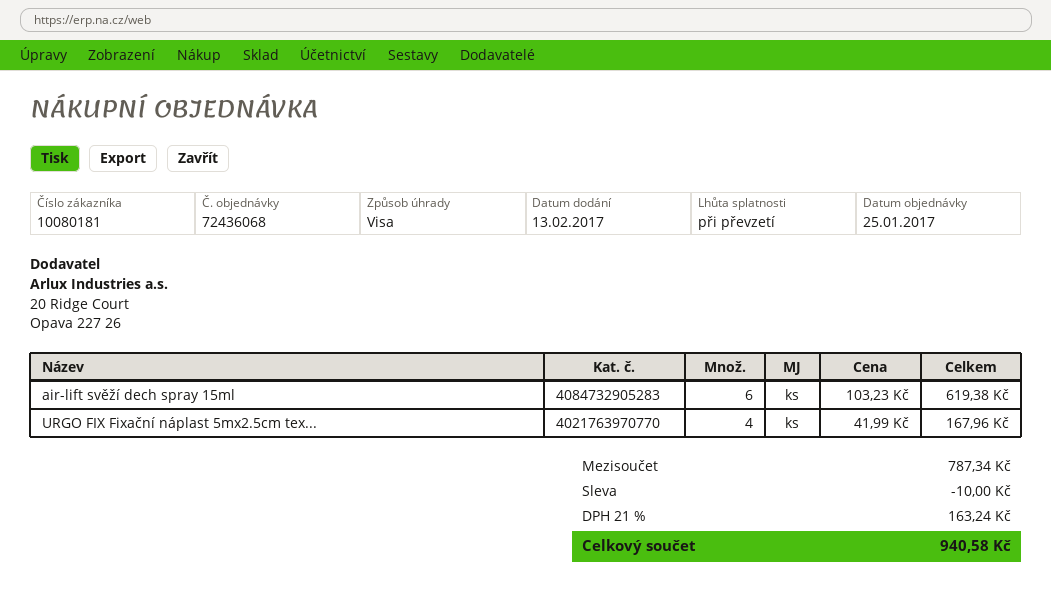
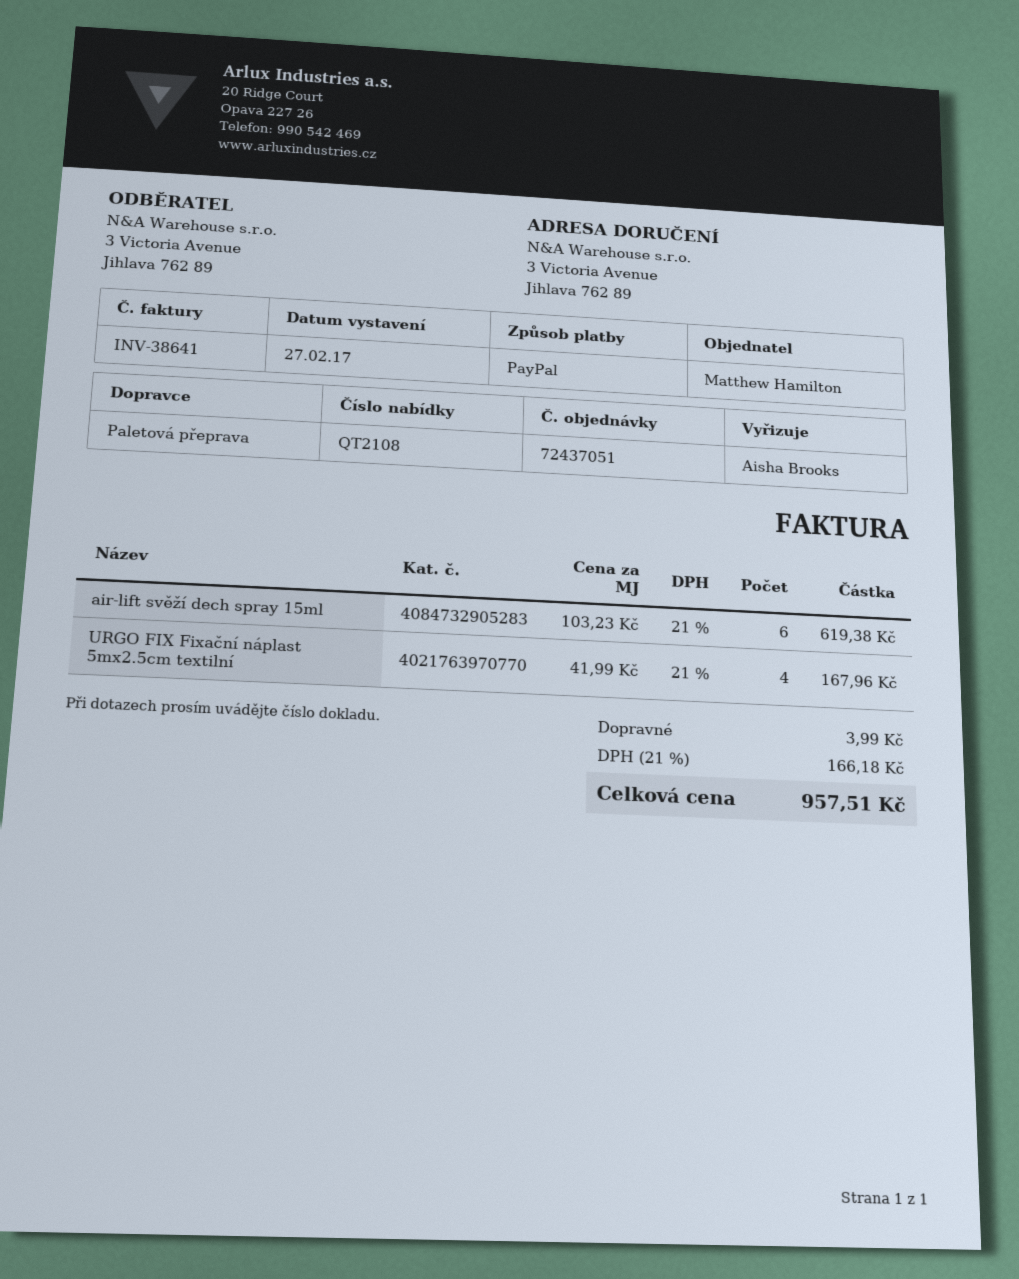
order number: 72436068 -> 72437051
payment method: Visa -> PayPal
discount: 10.00 -> none
shipping: none -> 3.99
tax: 21% = 163.24 -> 21% = 166.18
total: 940.58 -> 957.51

